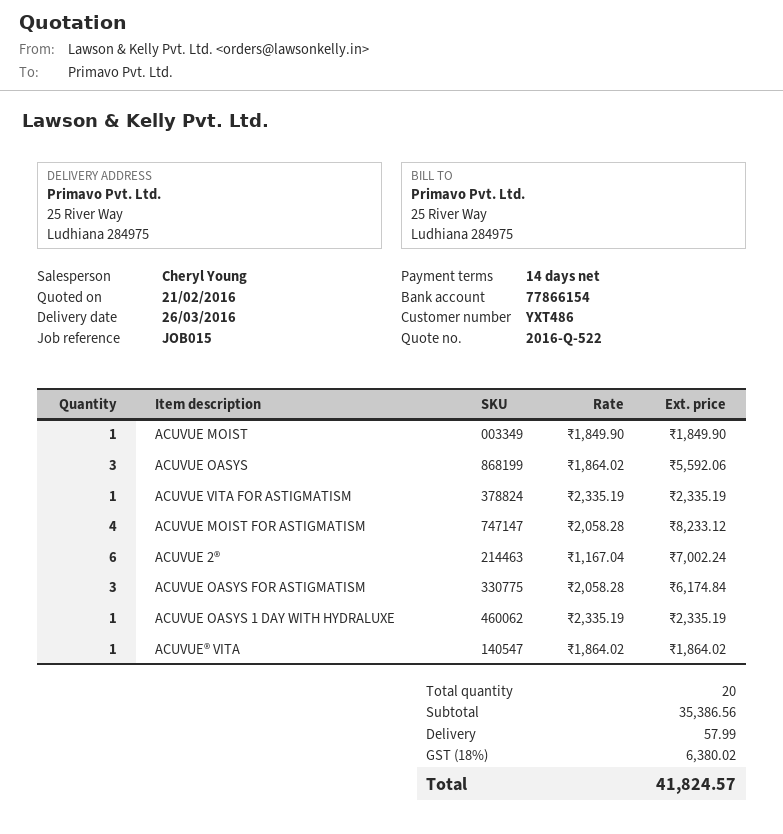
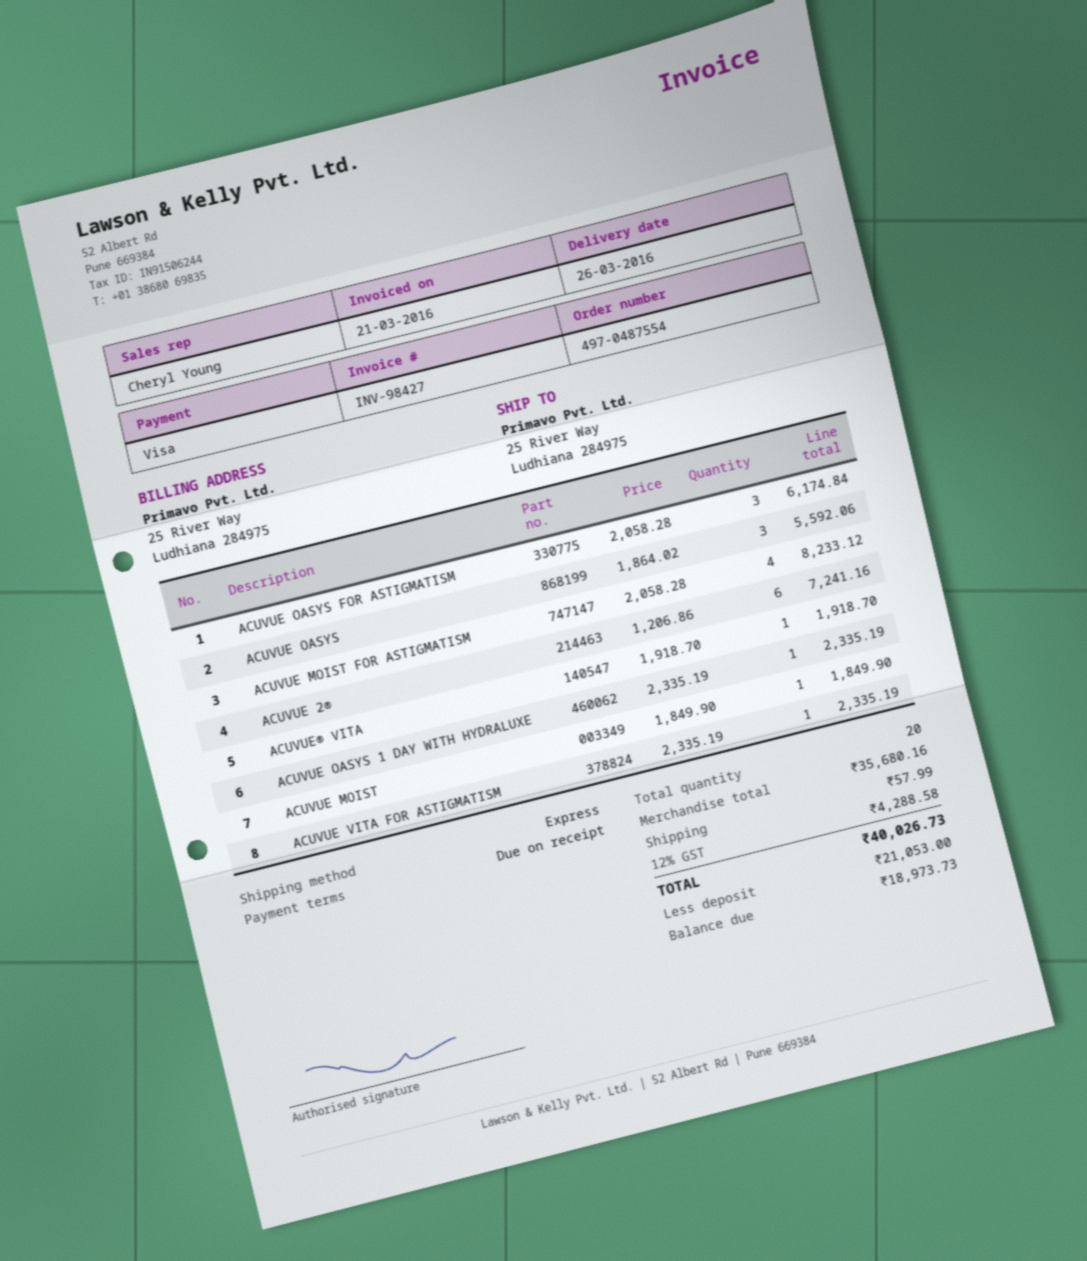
payment terms: 14 days -> on receipt
ACUVUE 2®: 6 x 1167.04 = 7002.24 -> 6 x 1206.86 = 7241.16
ACUVUE® VITA: 1 x 1864.02 = 1864.02 -> 1 x 1918.70 = 1918.70
subtotal: 35386.56 -> 35680.16
tax: 18% = 6380.02 -> 12% = 4288.58
total: 41824.57 -> 40026.73

